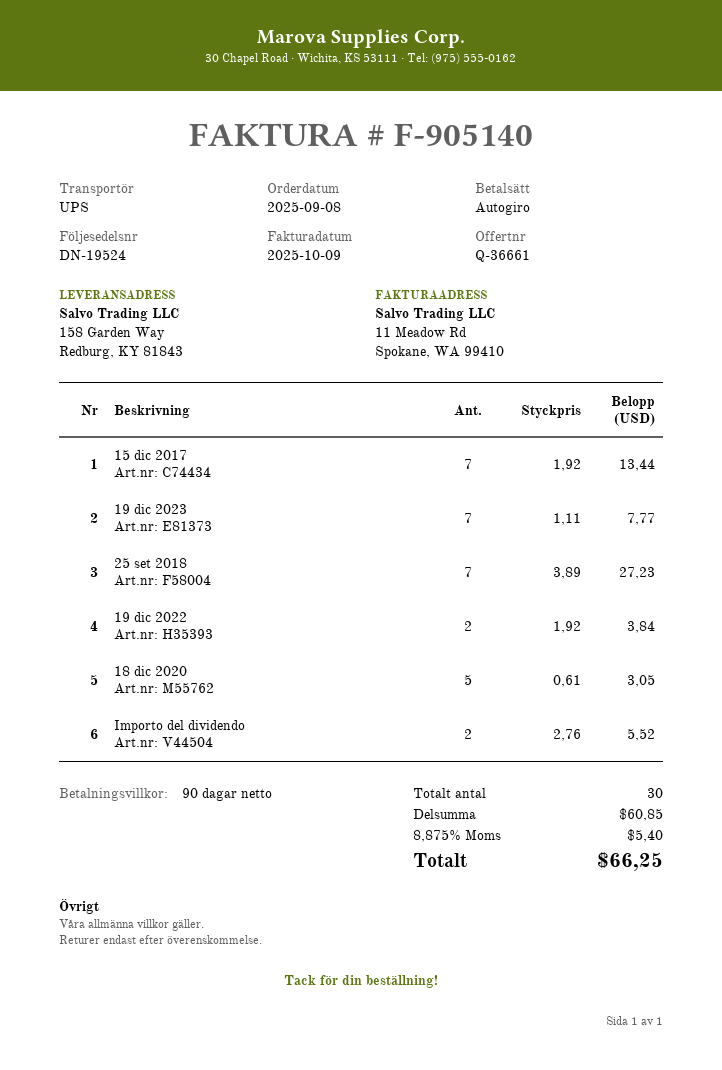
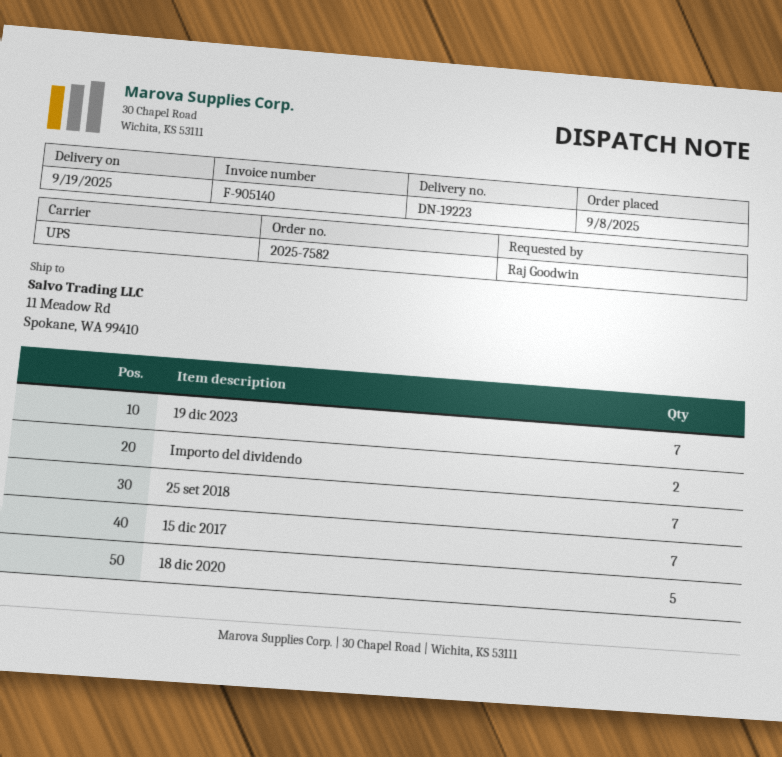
delivery note number: DN-19524 -> DN-19223
ship to: 158 Garden Way, Redburg, KY 81843 -> 11 Meadow Rd, Spokane, WA 99410
19 dic 2022: 2 -> none

